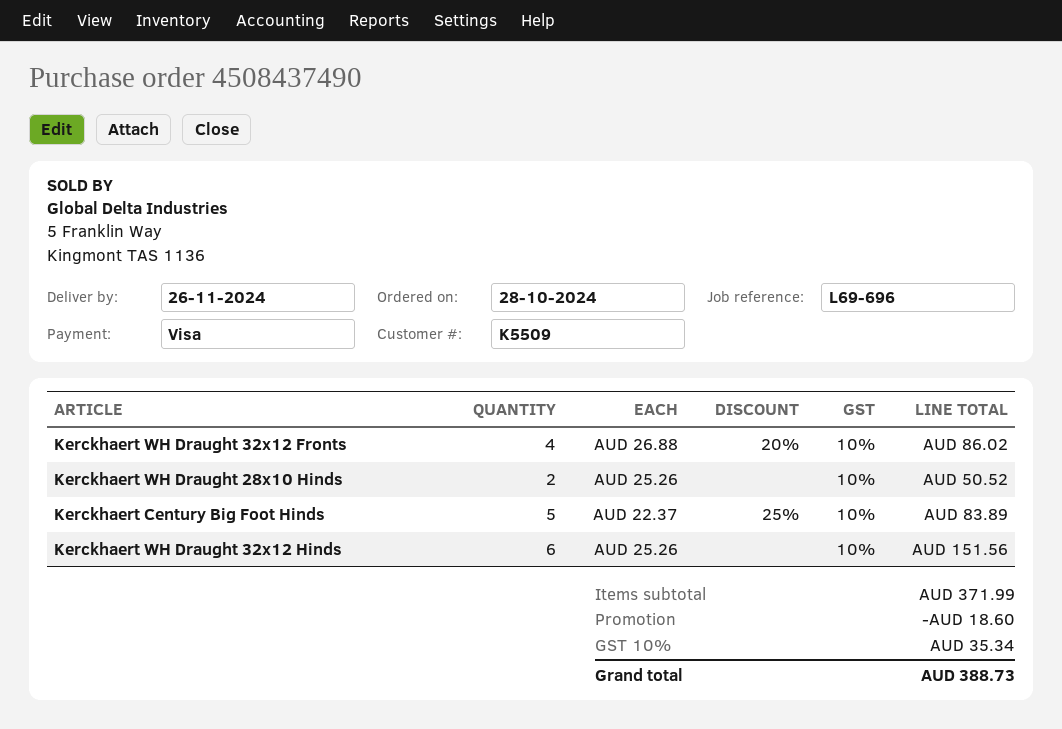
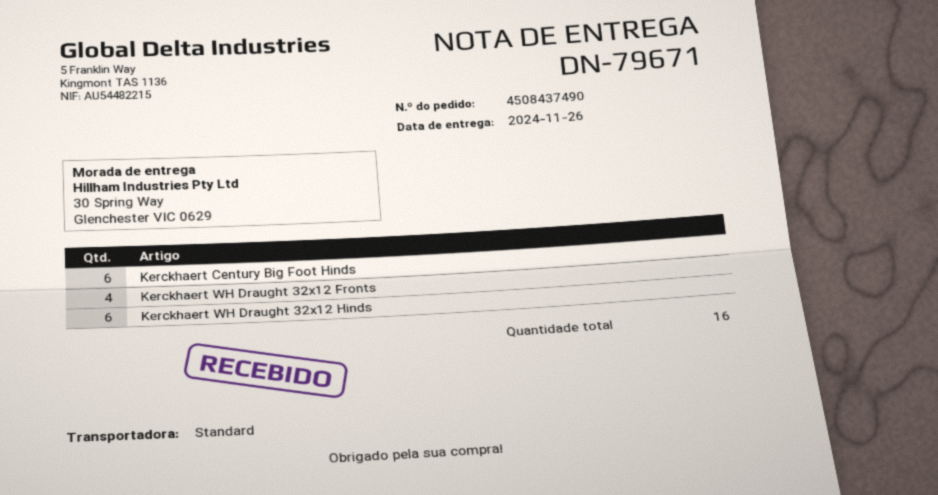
Kerckhaert WH Draught 28x10 Hinds: 2 -> none
Kerckhaert Century Big Foot Hinds: 5 -> 6

